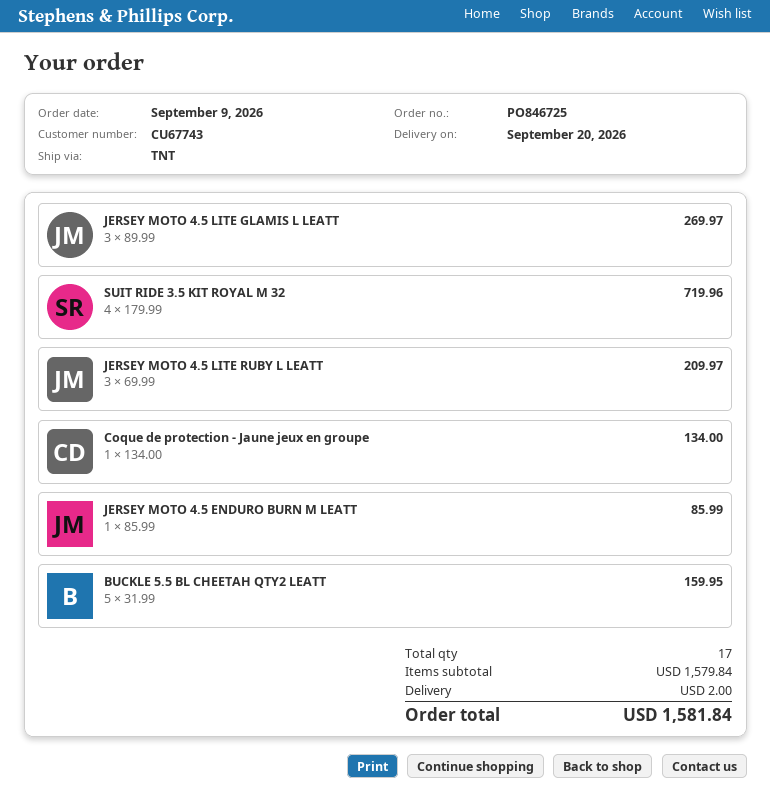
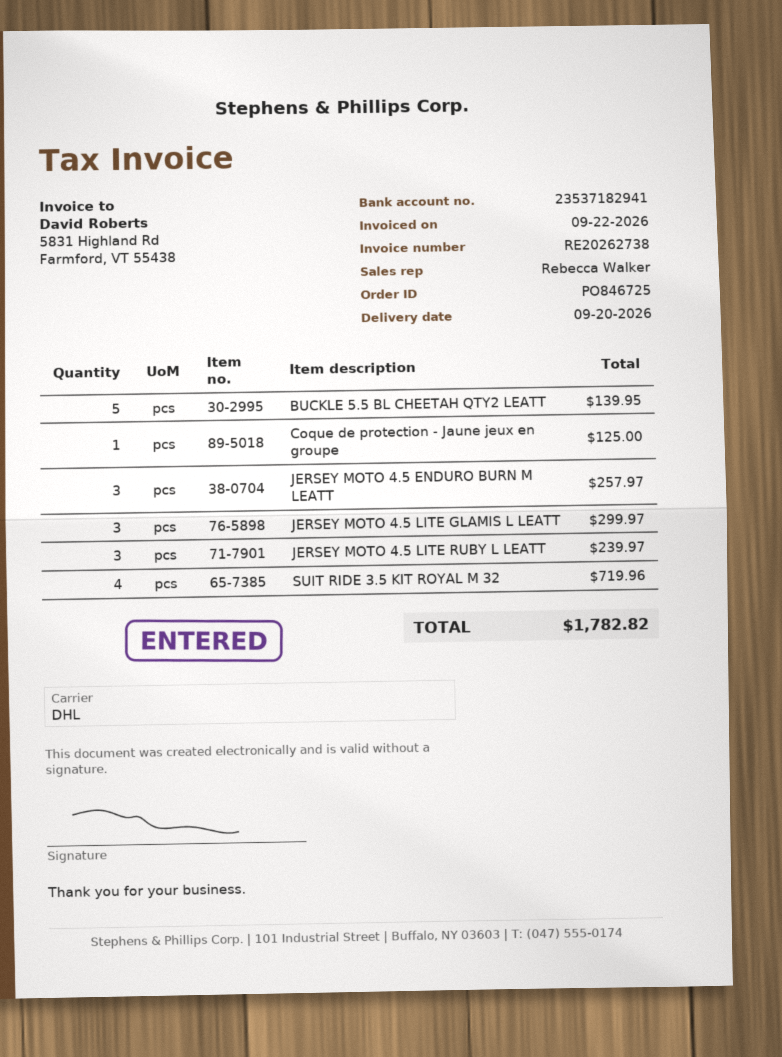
shipping method: TNT -> DHL
JERSEY MOTO 4.5 LITE GLAMIS L LEATT: 3 for 269.97 -> 3 for 299.97
JERSEY MOTO 4.5 LITE RUBY L LEATT: 3 for 209.97 -> 3 for 239.97
Coque de protection - Jaune jeux en groupe: 1 for 134.00 -> 1 for 125.00
JERSEY MOTO 4.5 ENDURO BURN M LEATT: 1 for 85.99 -> 3 for 257.97
BUCKLE 5.5 BL CHEETAH QTY2 LEATT: 5 for 159.95 -> 5 for 139.95
shipping: 2.00 -> none
total: 1581.84 -> 1782.82

